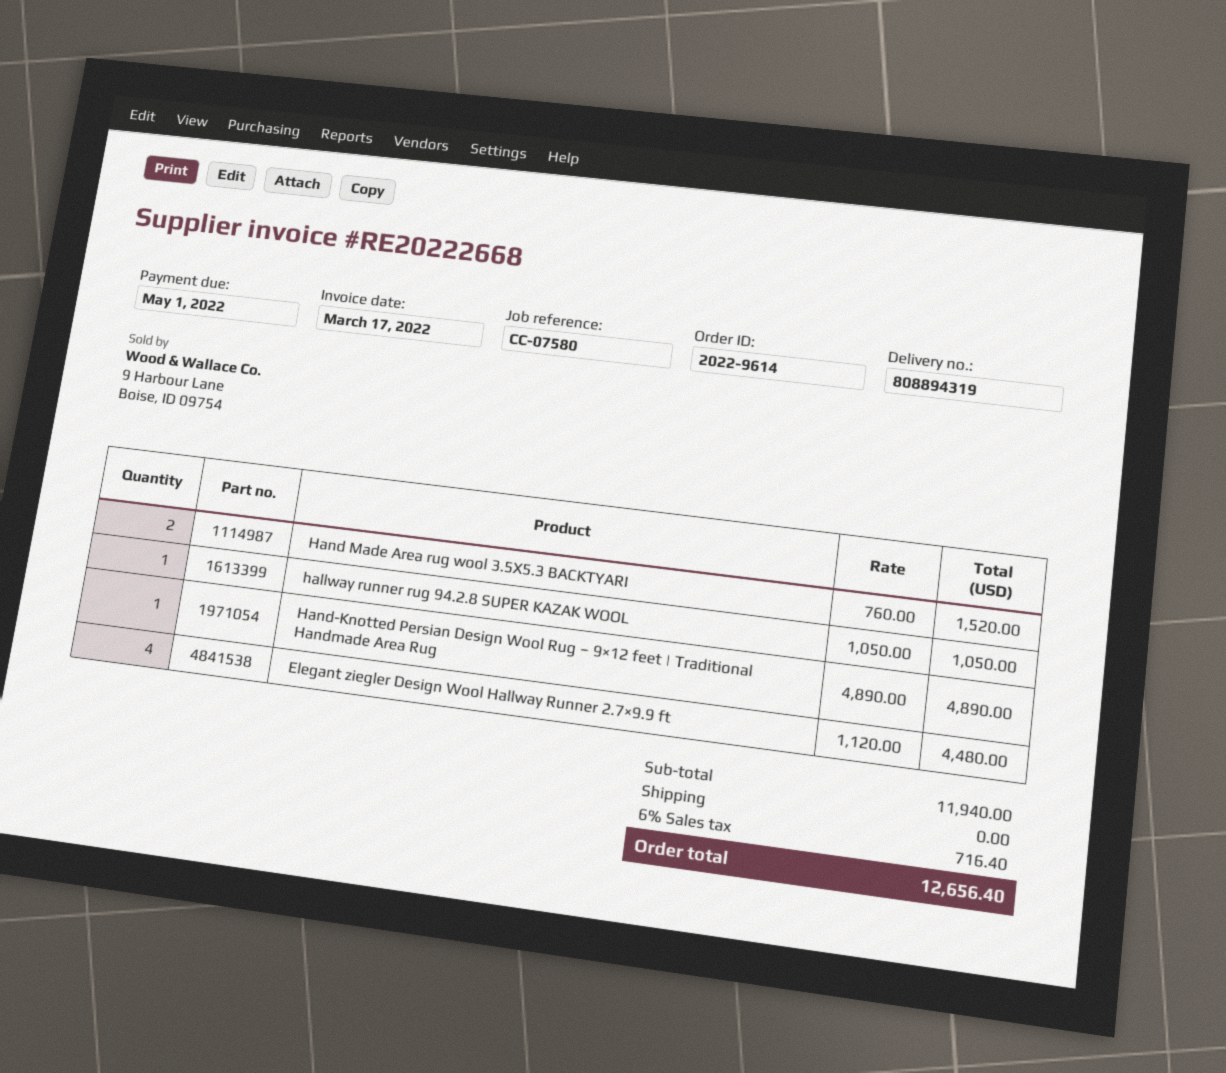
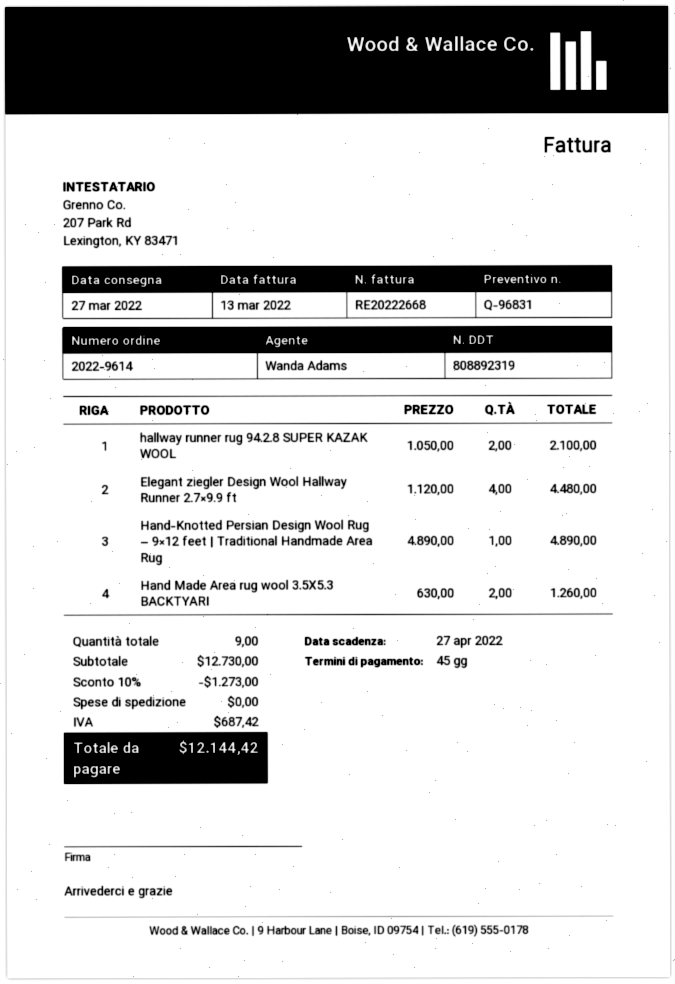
delivery note number: 808894319 -> 808892319
invoice date: 2022-03-17 -> 2022-03-13
due date: 2022-05-01 -> 2022-04-27
Hand Made Area rug wool 3.5X5.3 BACKTYARI: 2 x 760.00 = 1520.00 -> 2 x 630.00 = 1260.00
hallway runner rug 94.2.8 SUPER KAZAK WOOL: 1 x 1050.00 = 1050.00 -> 2 x 1050.00 = 2100.00
subtotal: 11940.00 -> 12730.00
discount: none -> 10% = 1273.00
tax: 716.40 -> 687.42
total: 12656.40 -> 12144.42

